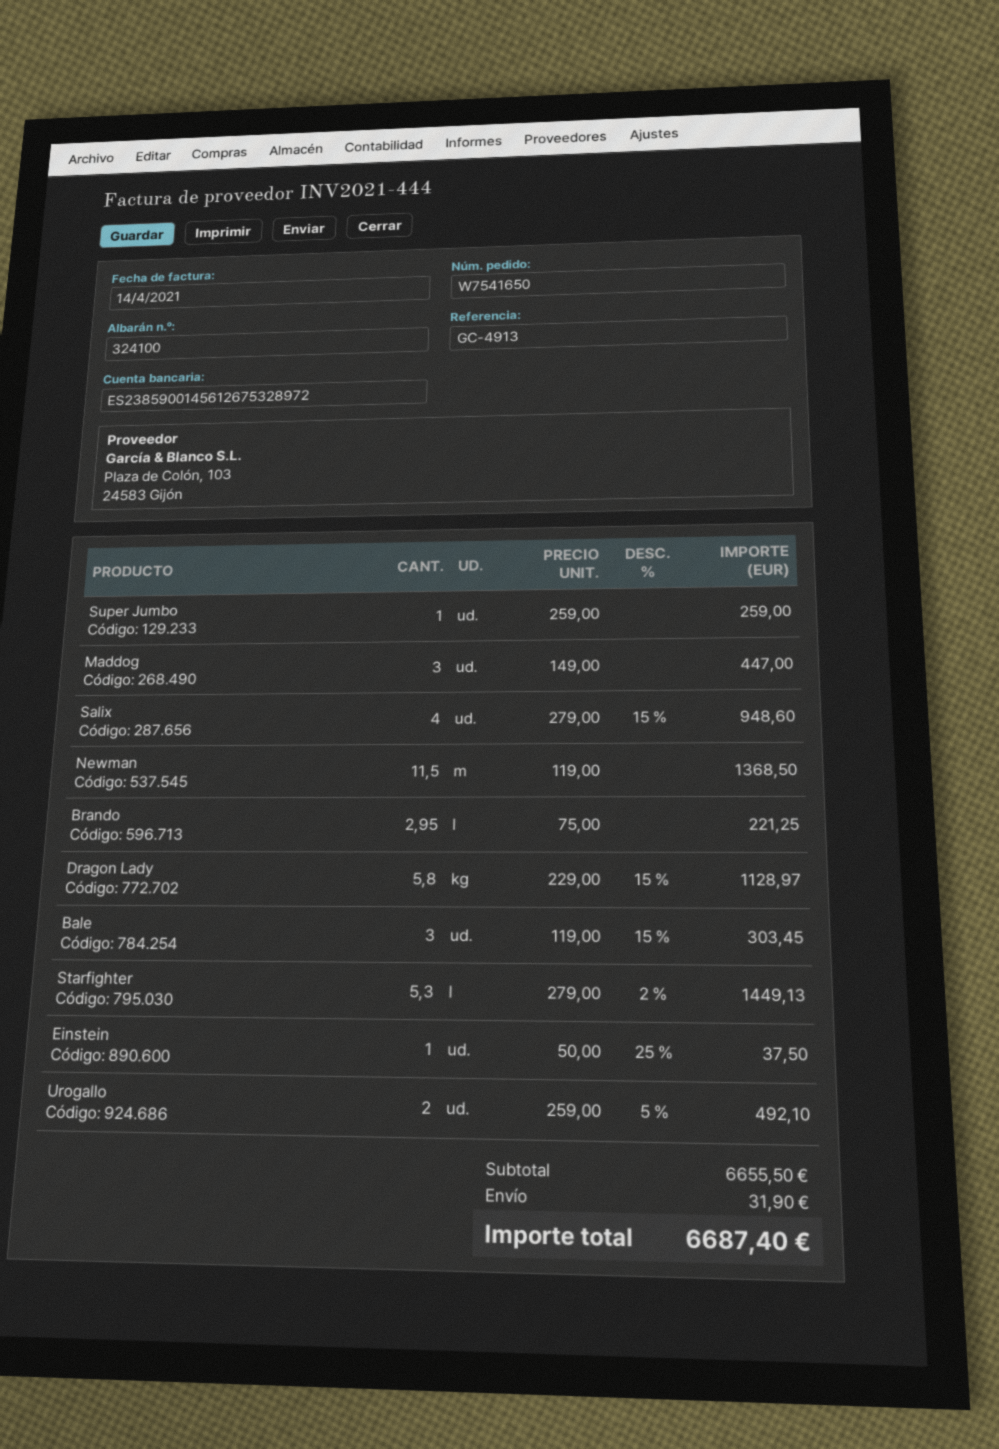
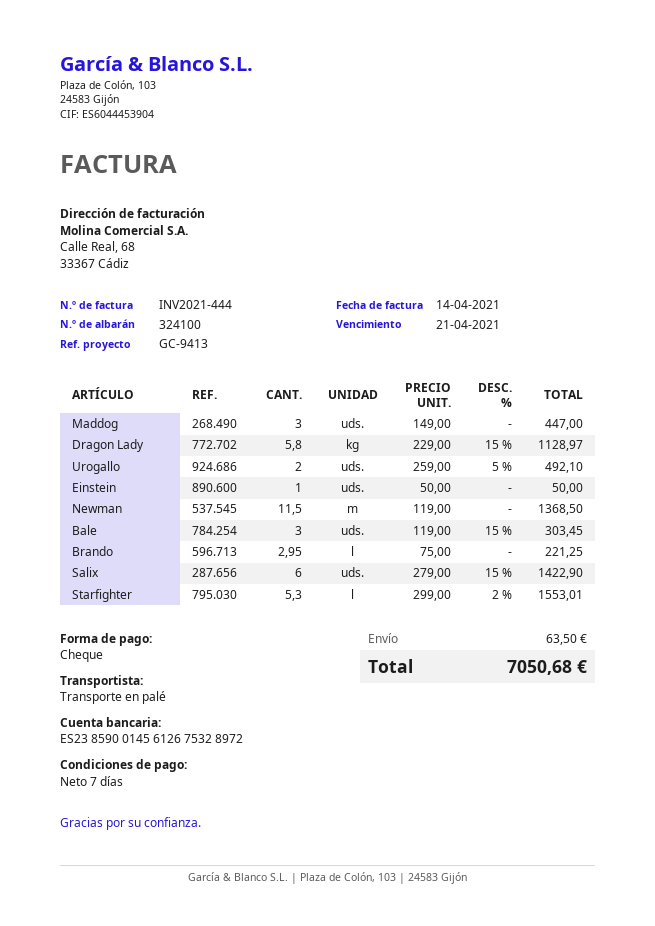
reference: GC-4913 -> GC-9413
Super Jumbo: 1 x 259.00 = 259.00 -> none
Salix: 4 x 279.00 - 15% = 948.60 -> 6 x 279.00 - 15% = 1422.90
Starfighter: 5.3 x 279.00 - 2% = 1449.13 -> 5.3 x 299.00 - 2% = 1553.01
Einstein: 1 x 50.00 - 25% = 37.50 -> 1 x 50.00 = 50.00
shipping: 31.90 -> 63.50
total: 6687.40 -> 7050.68

